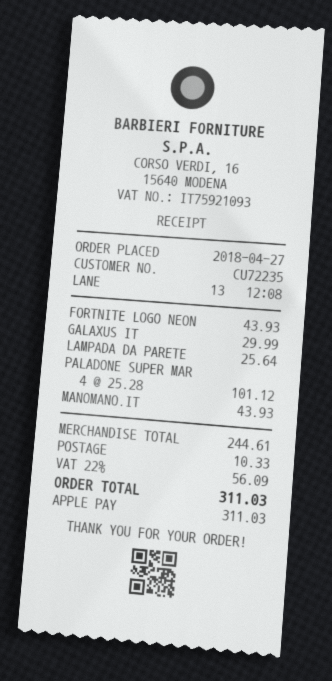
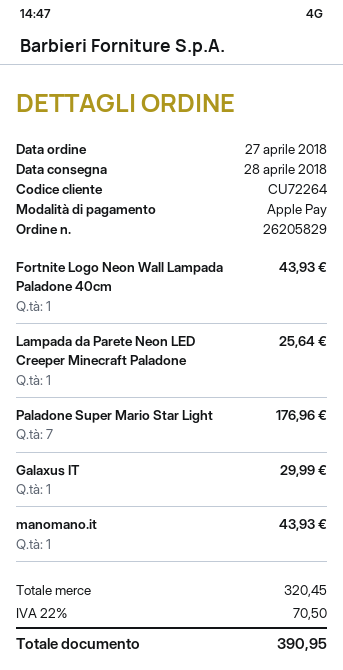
customer number: CU72235 -> CU72264
PALADONE SUPER MAR: 4 for 101.12 -> 7 for 176.96
subtotal: 244.61 -> 320.45
shipping: 10.33 -> none
tax: 22% = 56.09 -> 22% = 70.50
total: 311.03 -> 390.95

